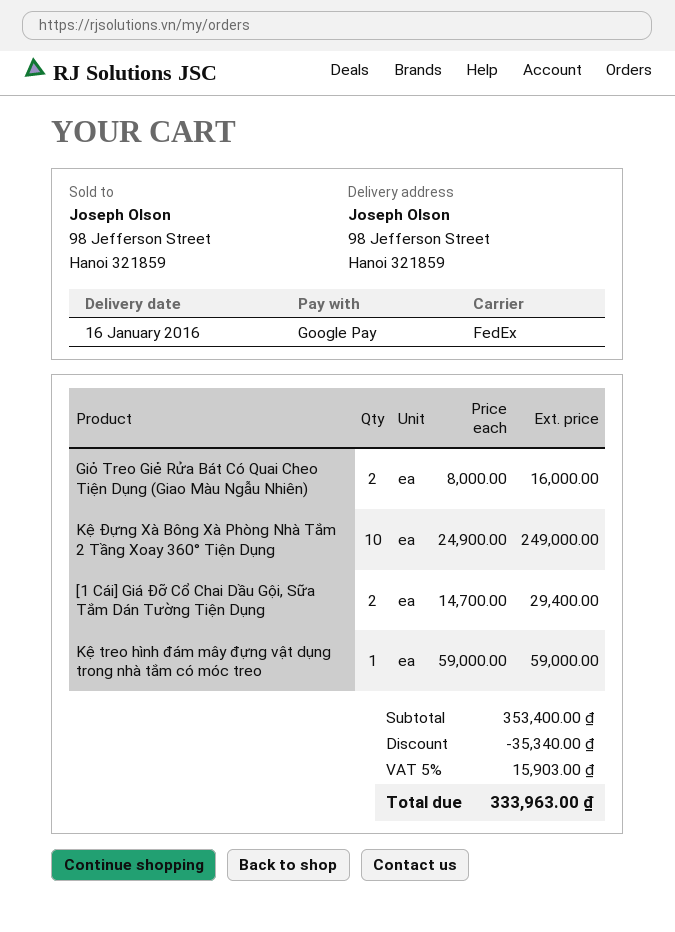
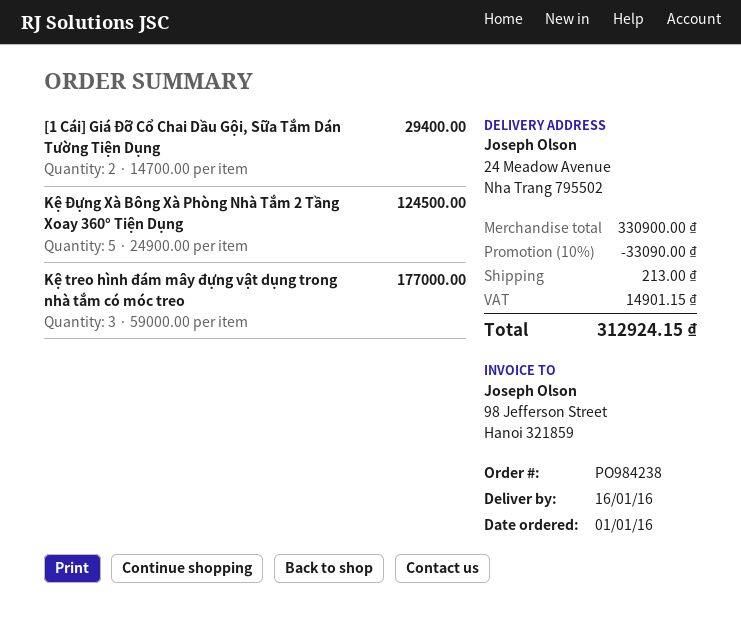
ship to: 98 Jefferson Street, Hanoi 321859 -> 24 Meadow Avenue, Nha Trang 795502
Giỏ Treo Giẻ Rửa Bát Có Quai Cheo Tiện Dụng (Giao Màu Ngẫu Nhiên): 2 x 8000.00 = 16000.00 -> none
Kệ Đựng Xà Bông Xà Phòng Nhà Tắm 2 Tầng Xoay 360° Tiện Dụng: 10 x 24900.00 = 249000.00 -> 5 x 24900.00 = 124500.00
Kệ treo hình đám mây đựng vật dụng trong nhà tắm có móc treo: 1 x 59000.00 = 59000.00 -> 3 x 59000.00 = 177000.00
subtotal: 353400.00 -> 330900.00
discount: 35340.00 -> 33090.00
shipping: none -> 213.00
tax: 15903.00 -> 14901.15
total: 333963.00 -> 312924.15

